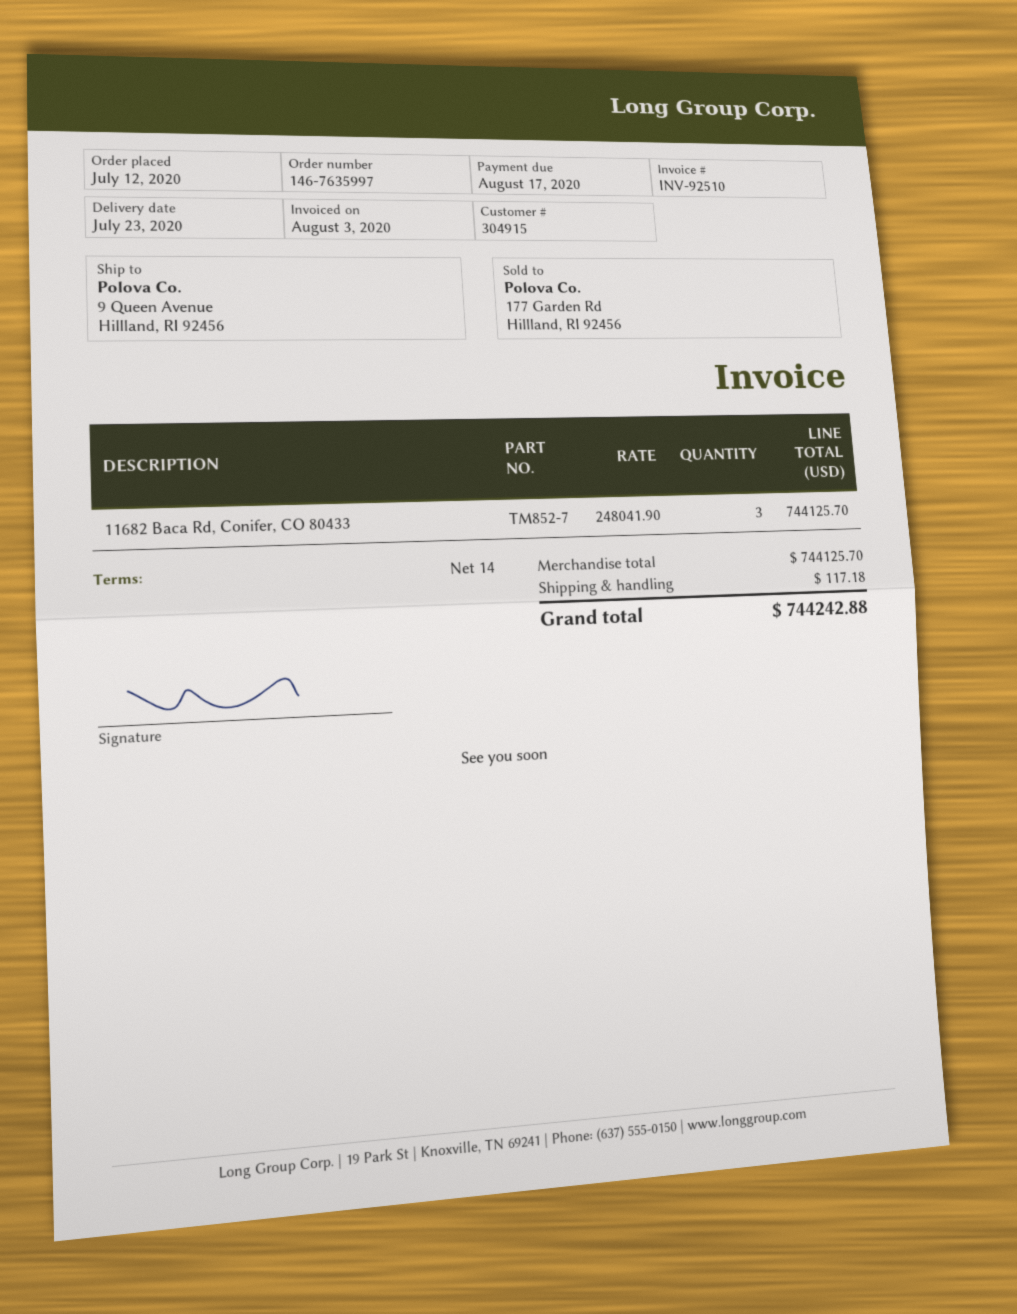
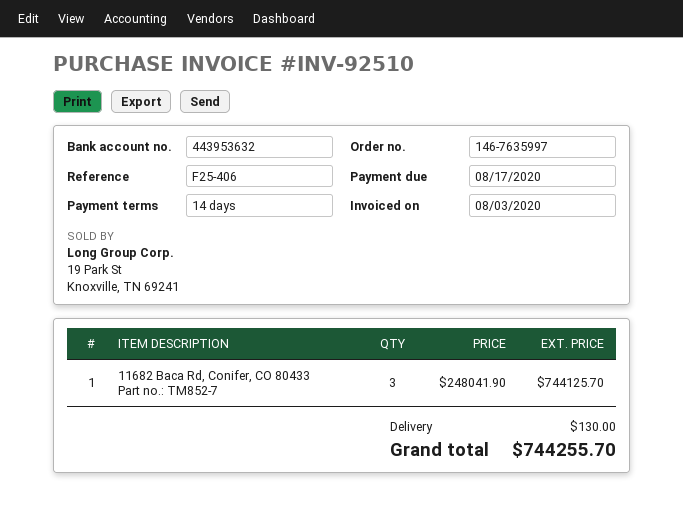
shipping: 117.18 -> 130.00
total: 744242.88 -> 744255.70

